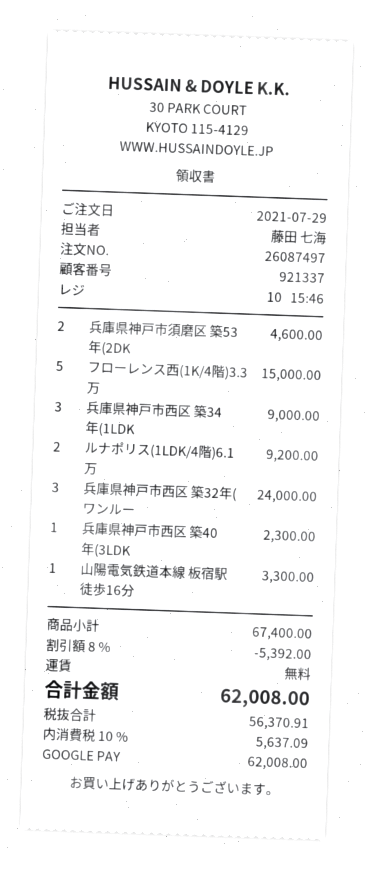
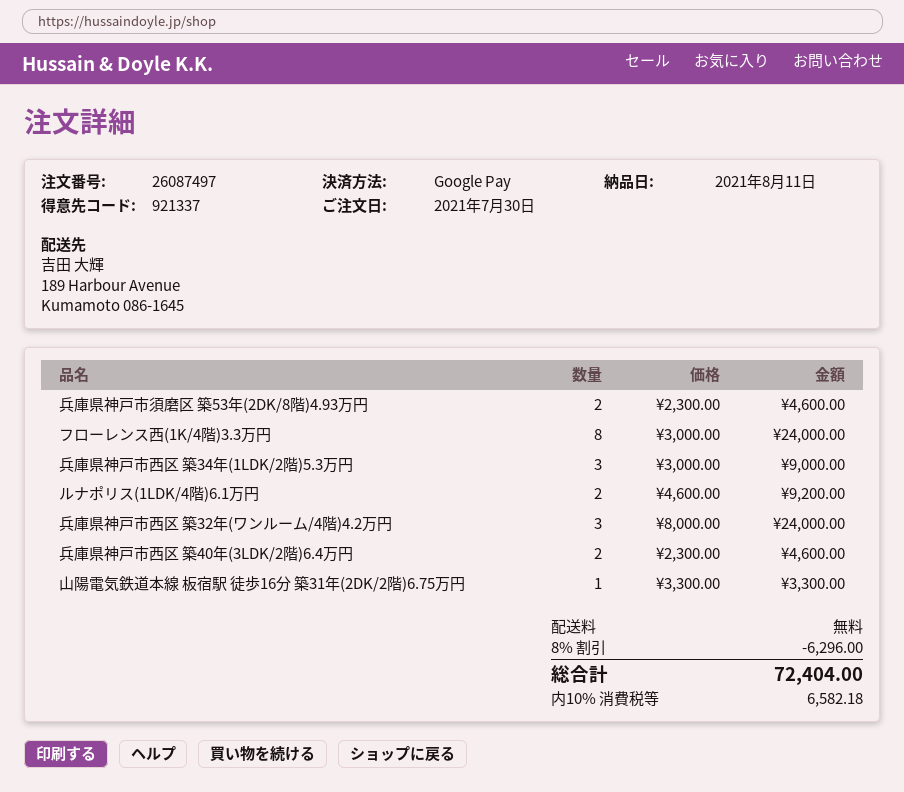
order date: 2021-07-29 -> 2021-07-30
フローレンス西(1K/4階)3.3万: 5 for 15000.00 -> 8 for 24000.00
兵庫県神戸市西区 築40年(3LDK: 1 for 2300.00 -> 2 for 4600.00
discount: 8% = 5392.00 -> 8% = 6296.00
tax: 10% = 5637.09 -> 10% = 6582.18
total: 62008.00 -> 72404.00

